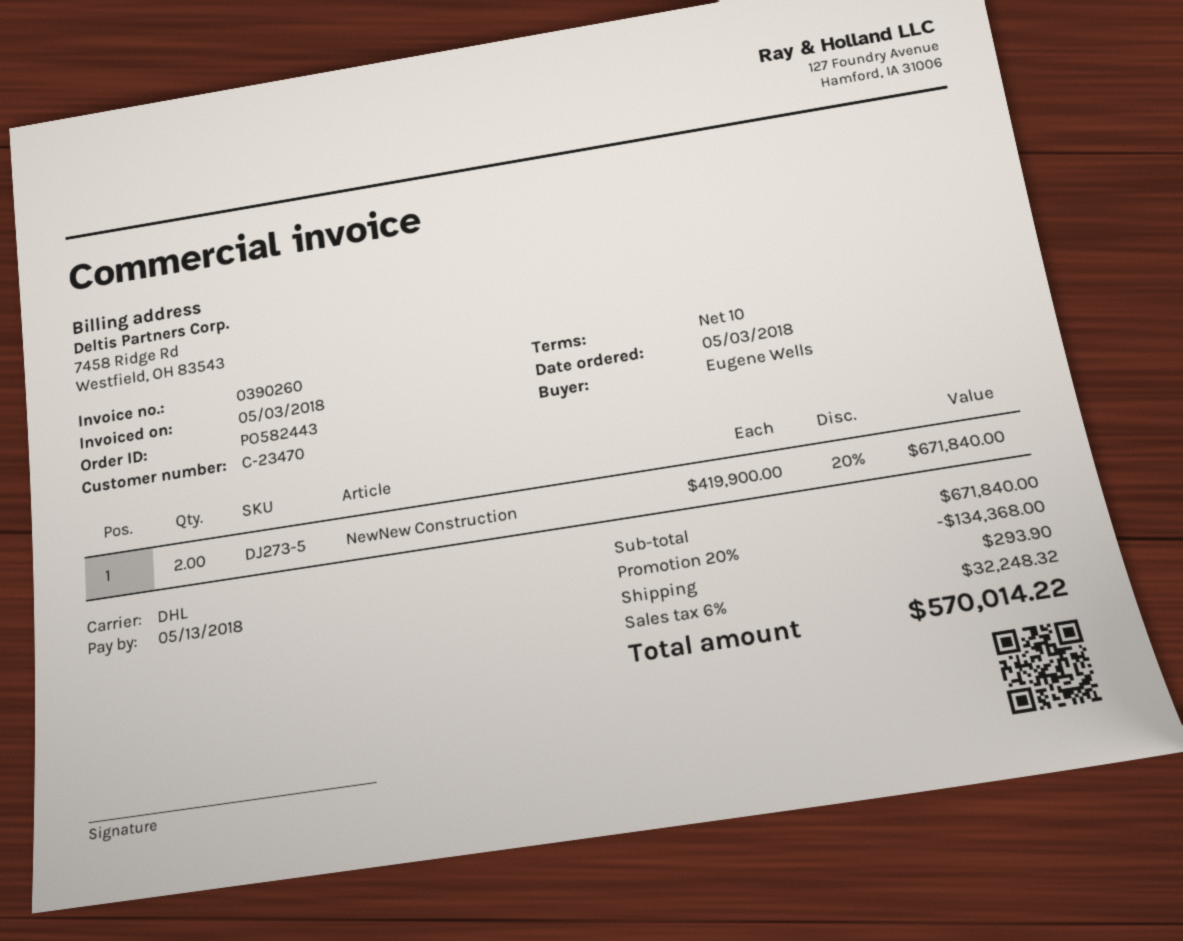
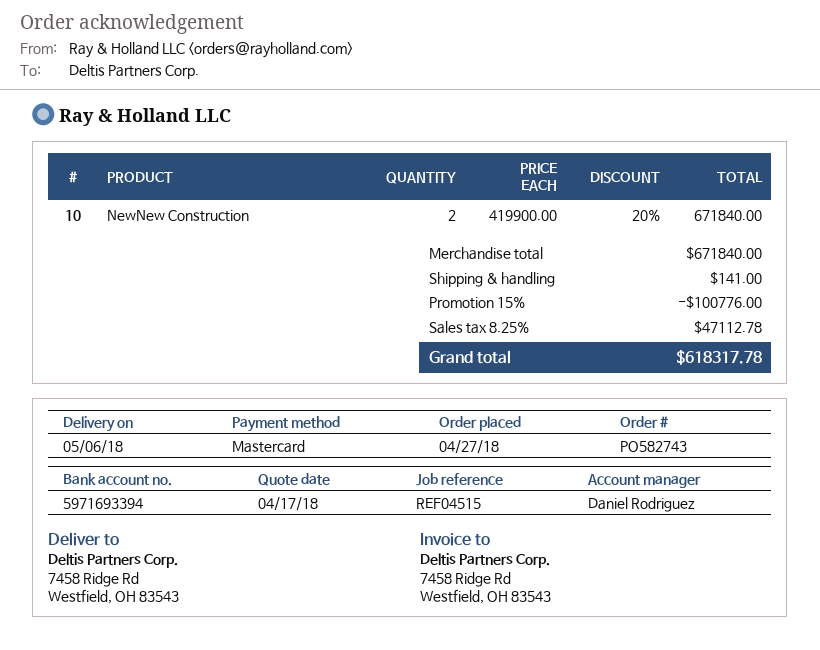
order number: PO582443 -> PO582743
order date: 2018-05-03 -> 2018-04-27
discount: 20% = 134368.00 -> 15% = 100776.00
shipping: 293.90 -> 141.00
tax: 6% = 32248.32 -> 8.25% = 47112.78
total: 570014.22 -> 618317.78

